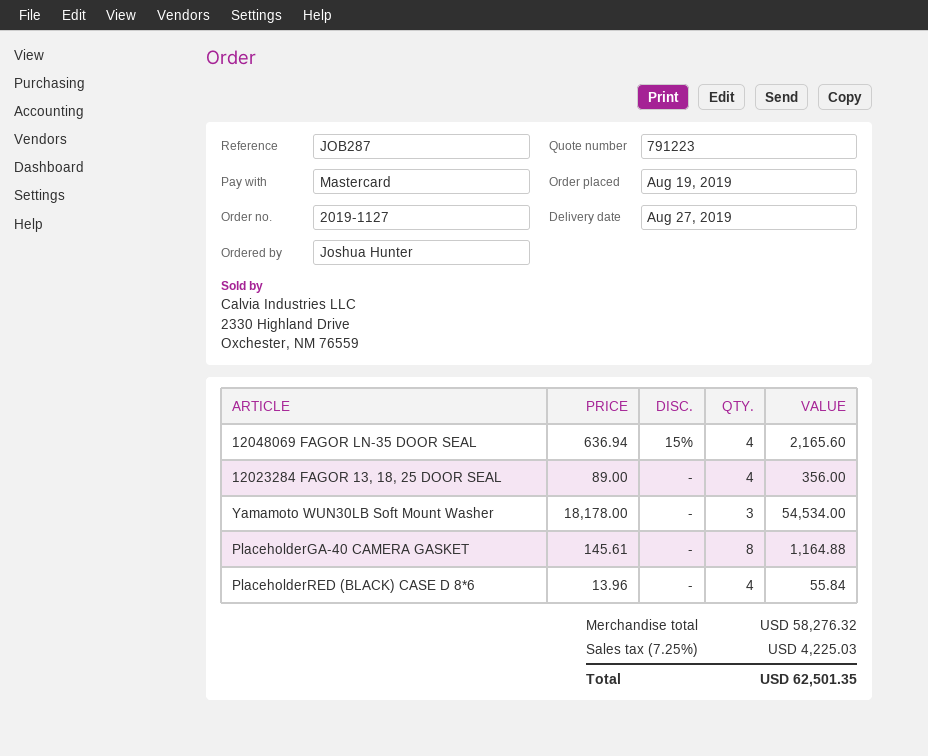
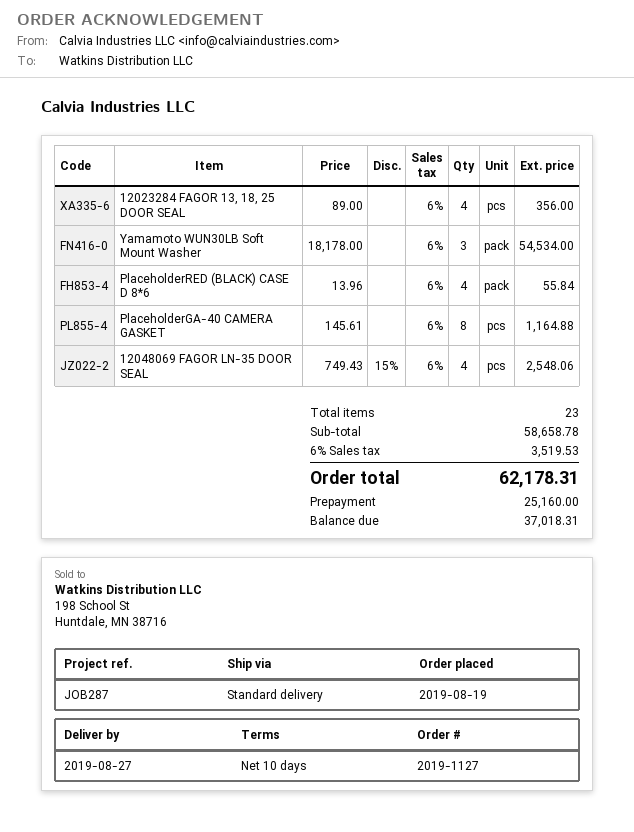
12048069 FAGOR LN-35 DOOR SEAL: 4 x 636.94 - 15% = 2165.60 -> 4 x 749.43 - 15% = 2548.06
subtotal: 58276.32 -> 58658.78
tax: 7.25% = 4225.03 -> 6% = 3519.53
total: 62501.35 -> 62178.31

